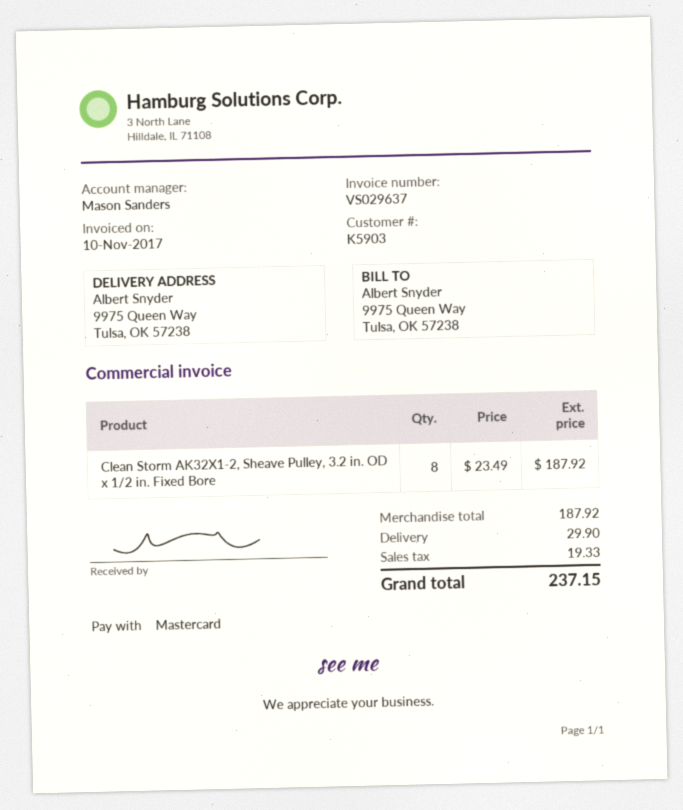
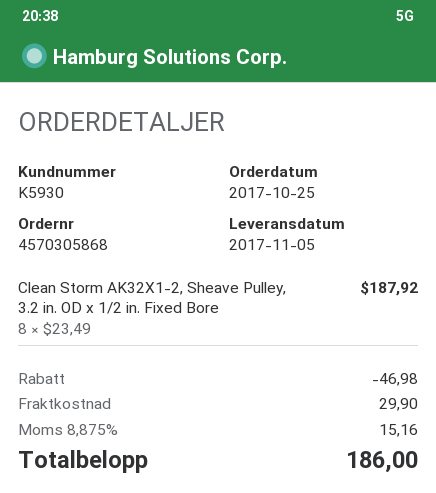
customer number: K5903 -> K5930
discount: none -> 46.98
tax: 19.33 -> 15.16
total: 237.15 -> 186.00

